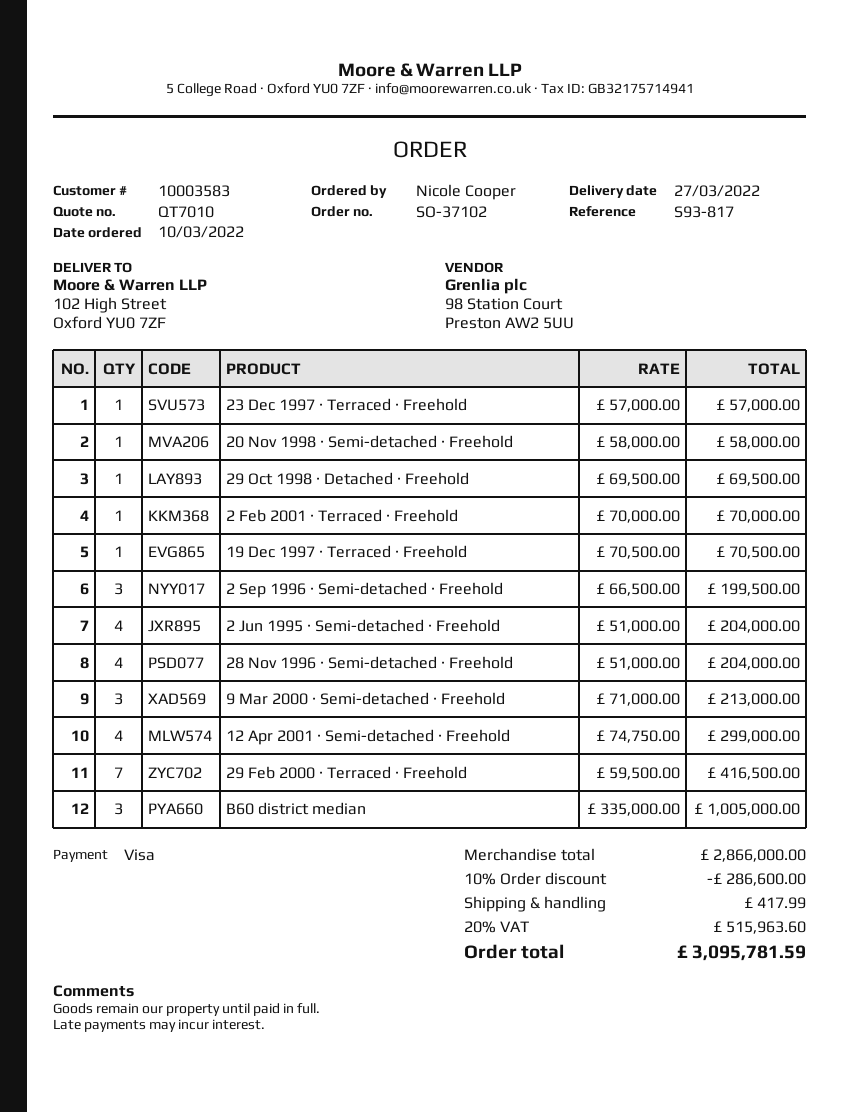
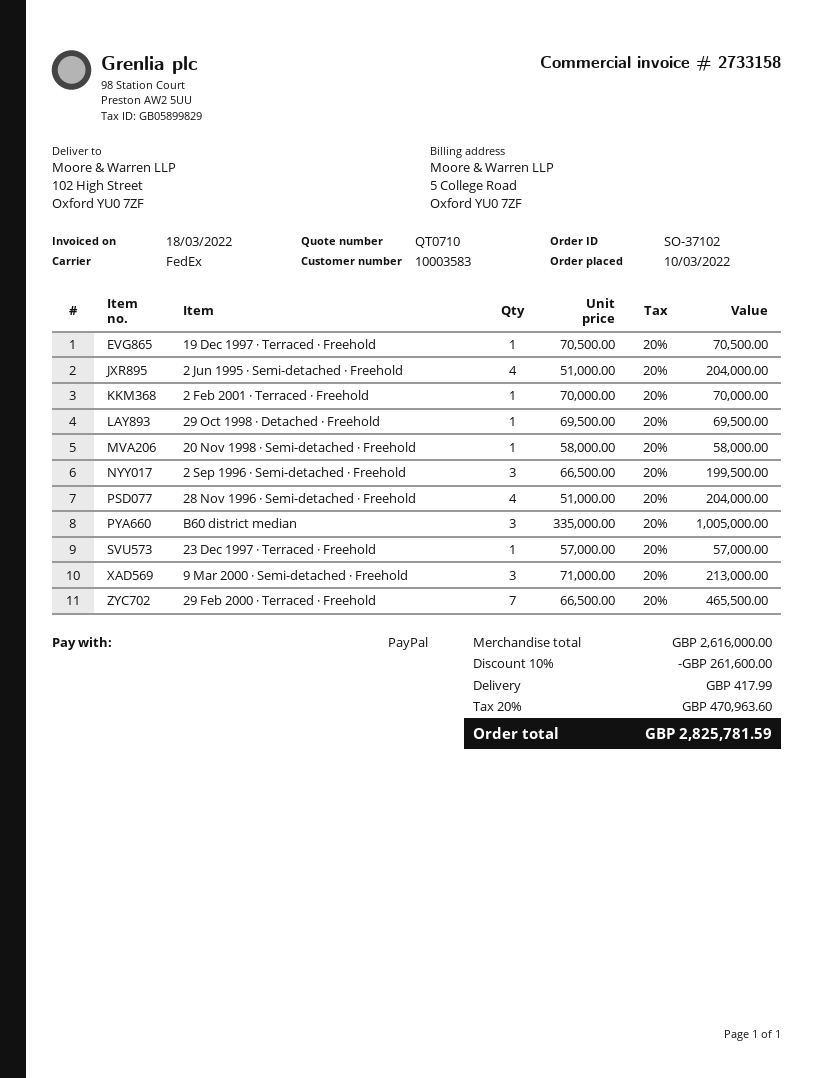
quote number: QT7010 -> QT0710
payment method: Visa -> PayPal
12 Apr 2001 · Semi-detached · Freehold: 4 x 74750.00 = 299000.00 -> none
29 Feb 2000 · Terraced · Freehold: 7 x 59500.00 = 416500.00 -> 7 x 66500.00 = 465500.00
subtotal: 2866000.00 -> 2616000.00
discount: 10% = 286600.00 -> 10% = 261600.00
tax: 20% = 515963.60 -> 20% = 470963.60
total: 3095781.59 -> 2825781.59

